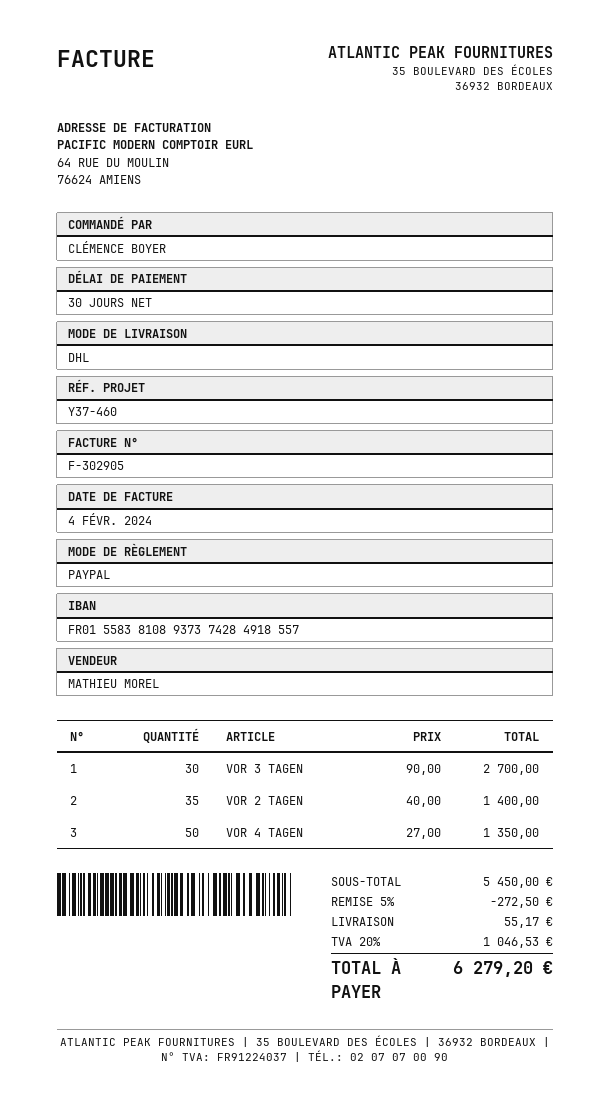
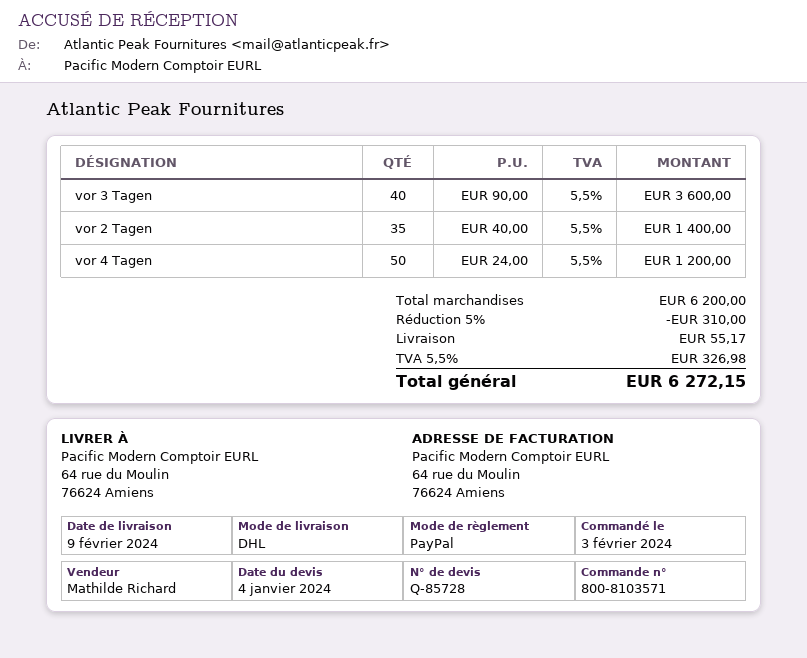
sales rep: MATHIEU MOREL -> Mathilde Richard
VOR 3 TAGEN: 30 x 90.00 = 2700.00 -> 40 x 90.00 = 3600.00
VOR 4 TAGEN: 50 x 27.00 = 1350.00 -> 50 x 24.00 = 1200.00
subtotal: 5450.00 -> 6200.00
discount: 5% = 272.50 -> 5% = 310.00
tax: 20% = 1046.53 -> 5.5% = 326.98
total: 6279.20 -> 6272.15

